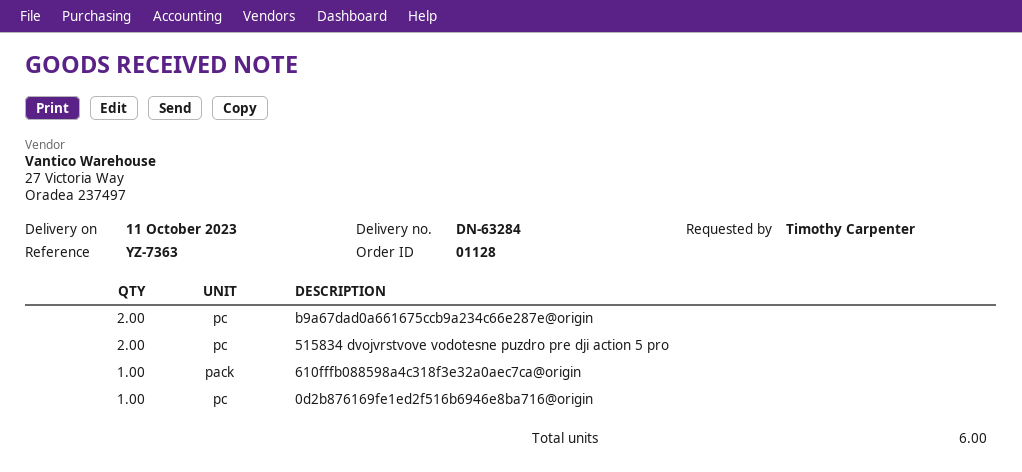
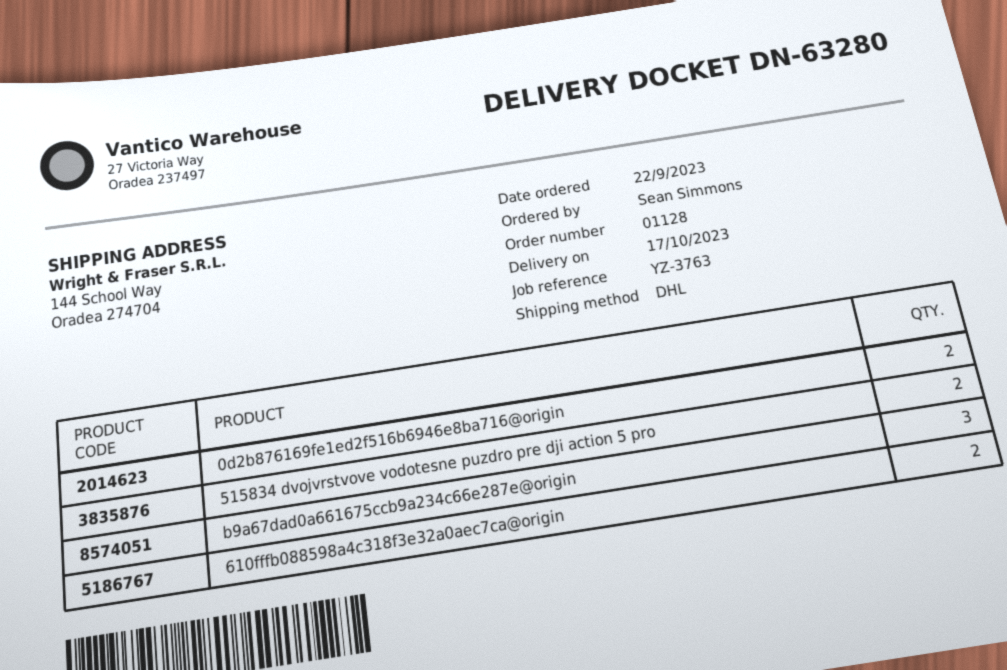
delivery note number: DN-63284 -> DN-63280
delivery date: 2023-10-11 -> 2023-10-17
reference: YZ-7363 -> YZ-3763
ordered by: Timothy Carpenter -> Sean Simmons
b9a67dad0a661675ccb9a234c66e287e@origin: 2 -> 3
610fffb088598a4c318f3e32a0aec7ca@origin: 1 -> 2
0d2b876169fe1ed2f516b6946e8ba716@origin: 1 -> 2

